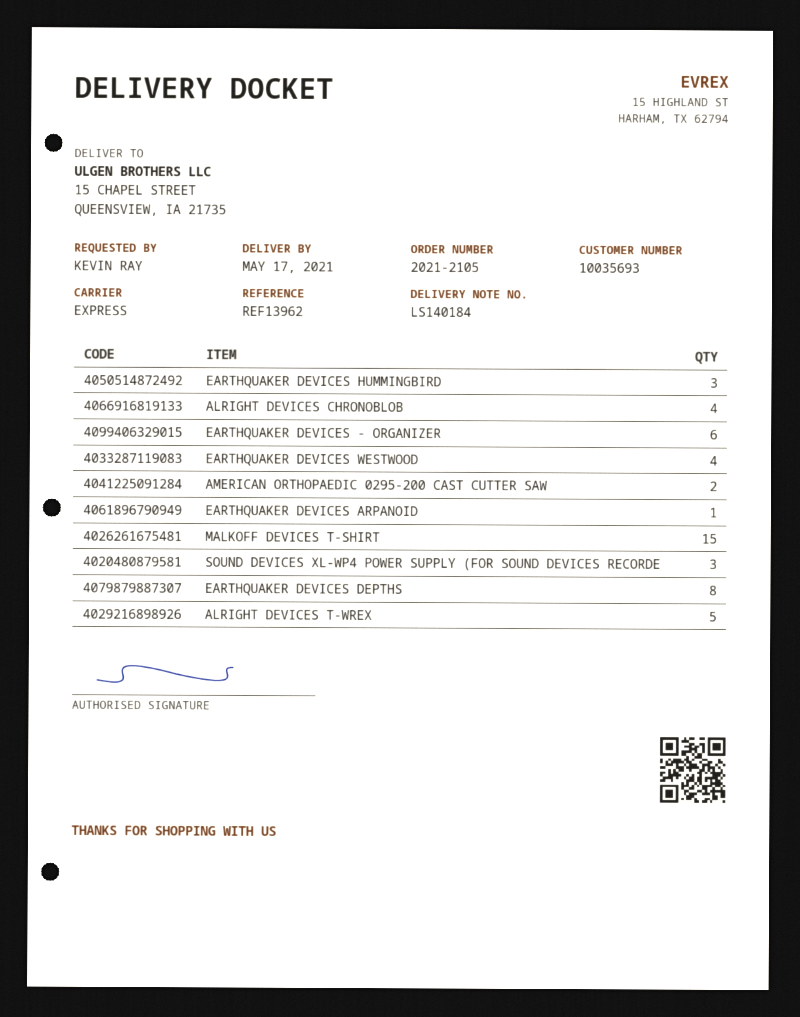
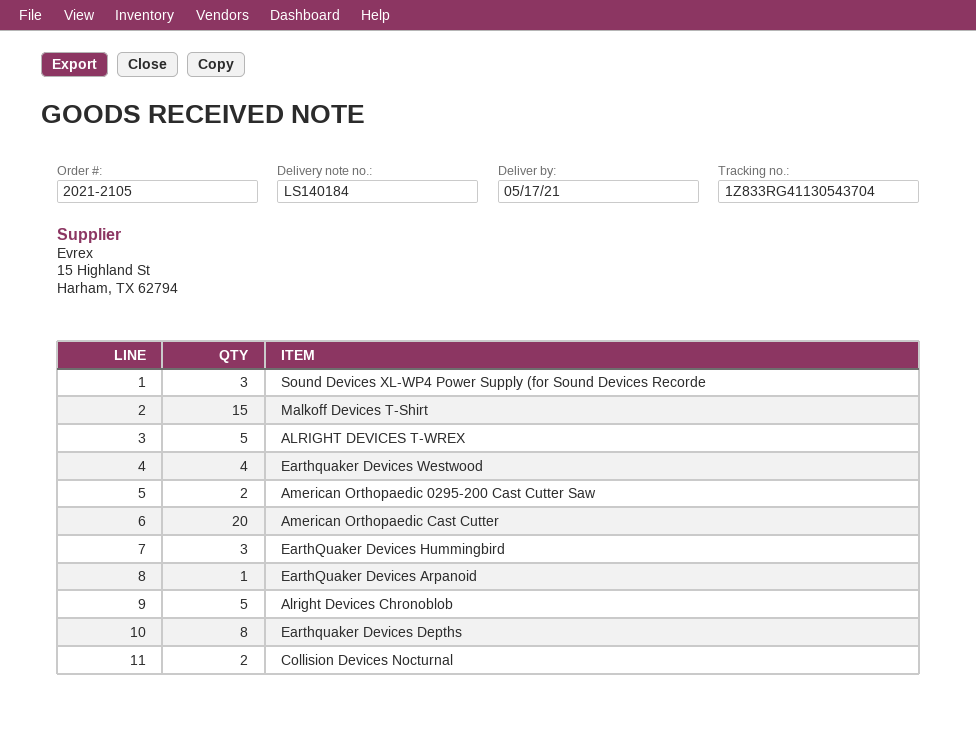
ALRIGHT DEVICES CHRONOBLOB: 4 -> 5
EARTHQUAKER DEVICES - ORGANIZER: 6 -> none
American Orthopaedic Cast Cutter: none -> 20
Collision Devices Nocturnal: none -> 2

